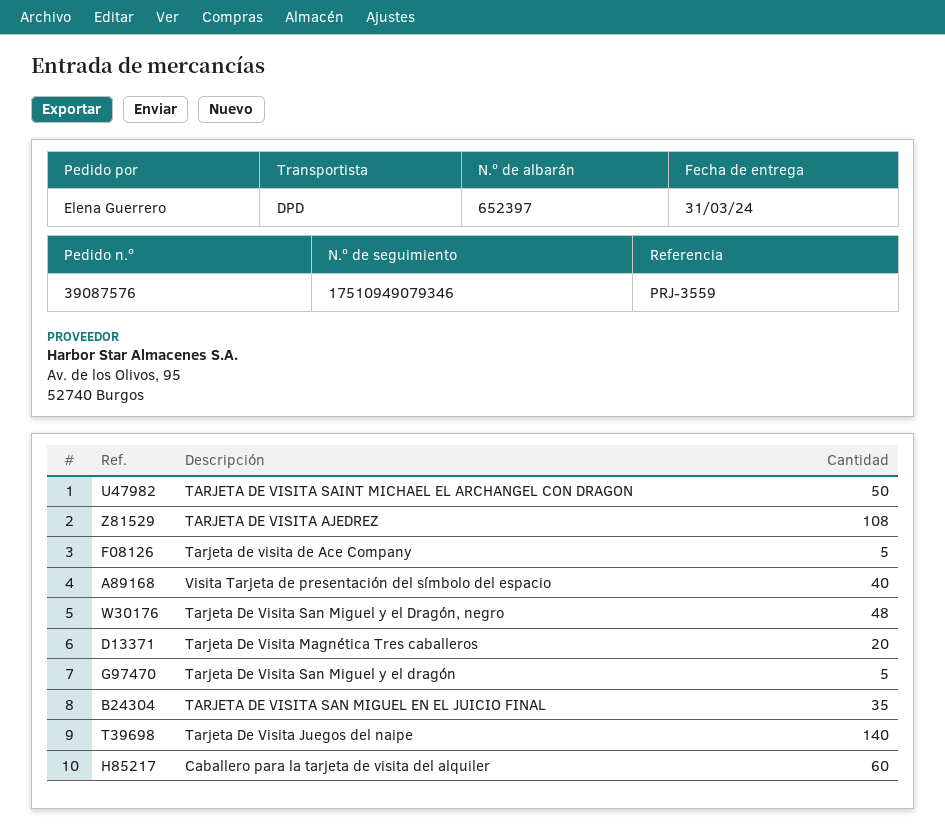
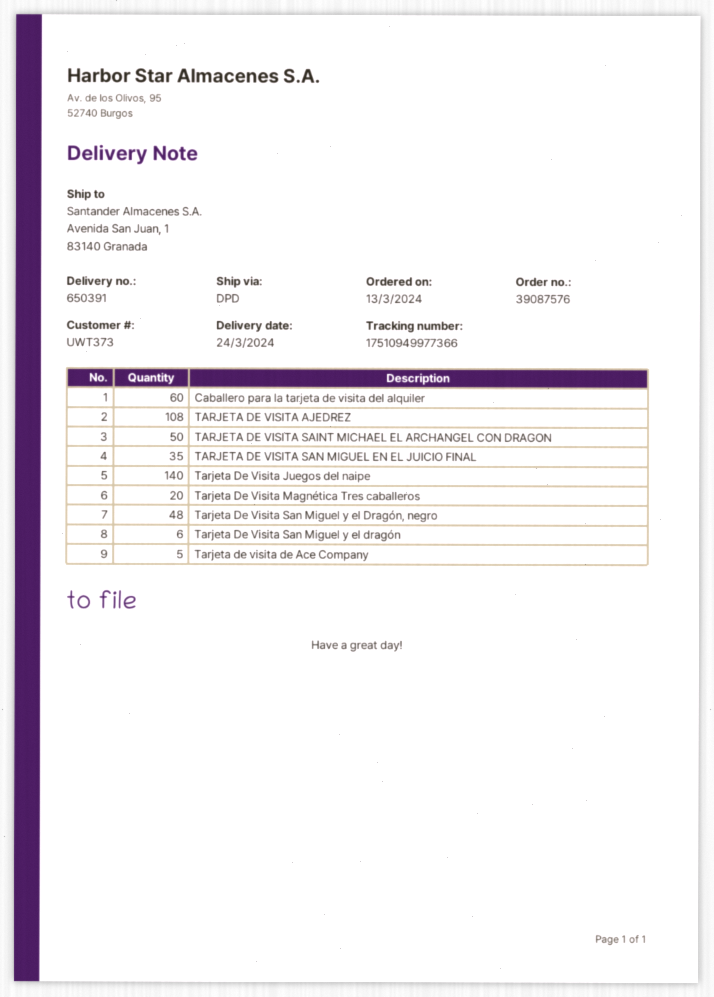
delivery note number: 652397 -> 650391
delivery date: 2024-03-31 -> 2024-03-24
tracking number: 17510949079346 -> 17510949977366
Visita Tarjeta de presentación del símbolo del espacio: 40 -> none
Tarjeta De Visita San Miguel y el dragón: 5 -> 6

